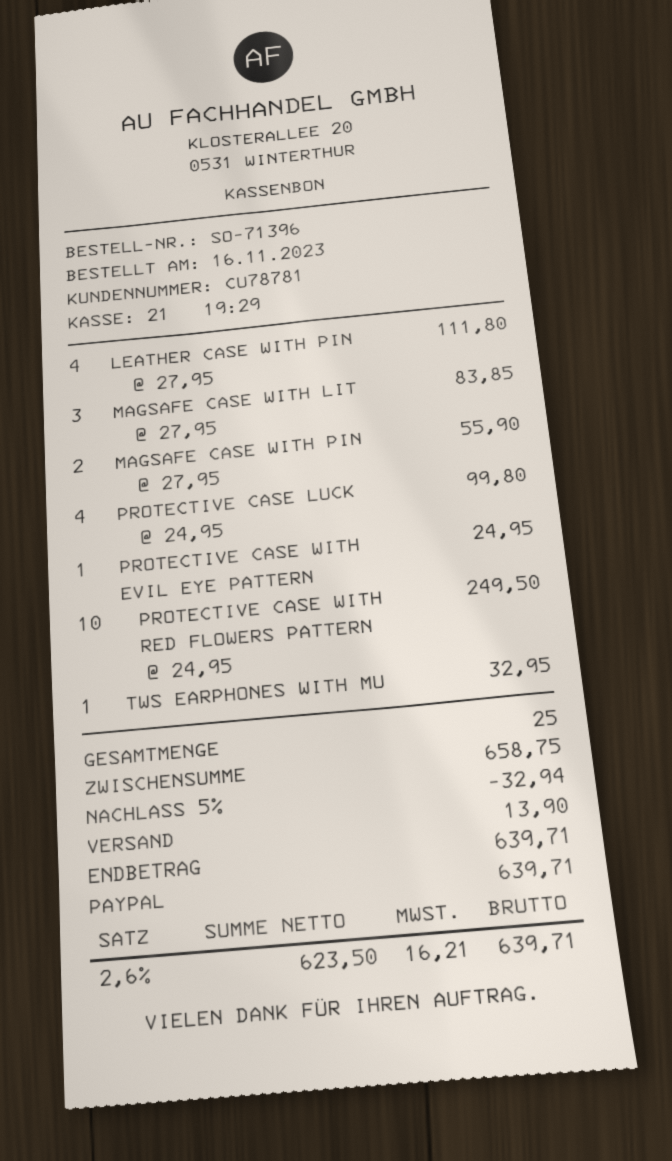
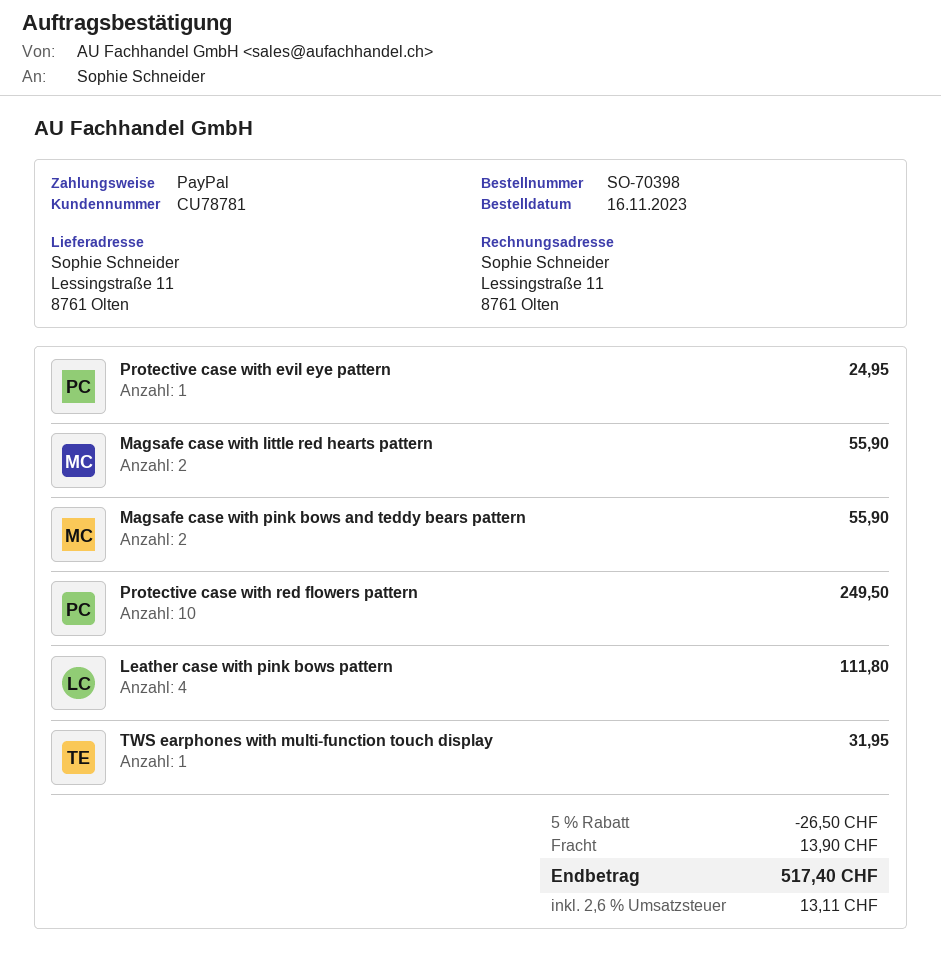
order number: SO-71396 -> SO-70398
MAGSAFE CASE WITH LIT: 3 for 83.85 -> 2 for 55.90
PROTECTIVE CASE LUCK: 4 for 99.80 -> none
TWS EARPHONES WITH MU: 1 for 32.95 -> 1 for 31.95
discount: 5% = 32.94 -> 5% = 26.50
tax: 2.6% = 16.21 -> 2.6% = 13.11
total: 639.71 -> 517.40

